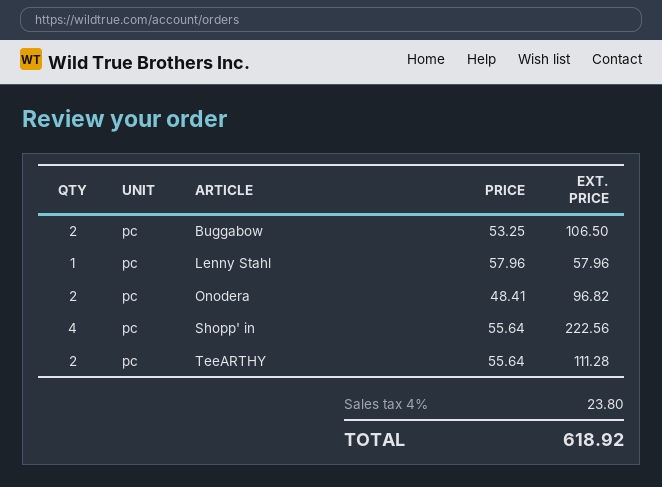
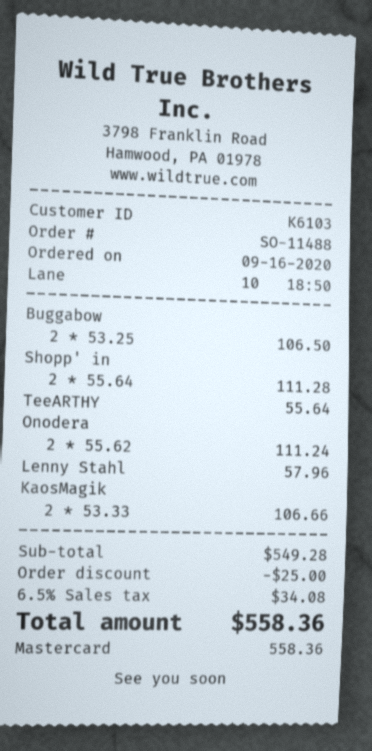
Onodera: 2 x 48.41 = 96.82 -> 2 x 55.62 = 111.24
Shopp' in: 4 x 55.64 = 222.56 -> 2 x 55.64 = 111.28
TeeARTHY: 2 x 55.64 = 111.28 -> 1 x 55.64 = 55.64
KaosMagik: none -> 2 x 53.33 = 106.66
discount: none -> 25.00
tax: 4% = 23.80 -> 6.5% = 34.08
total: 618.92 -> 558.36

